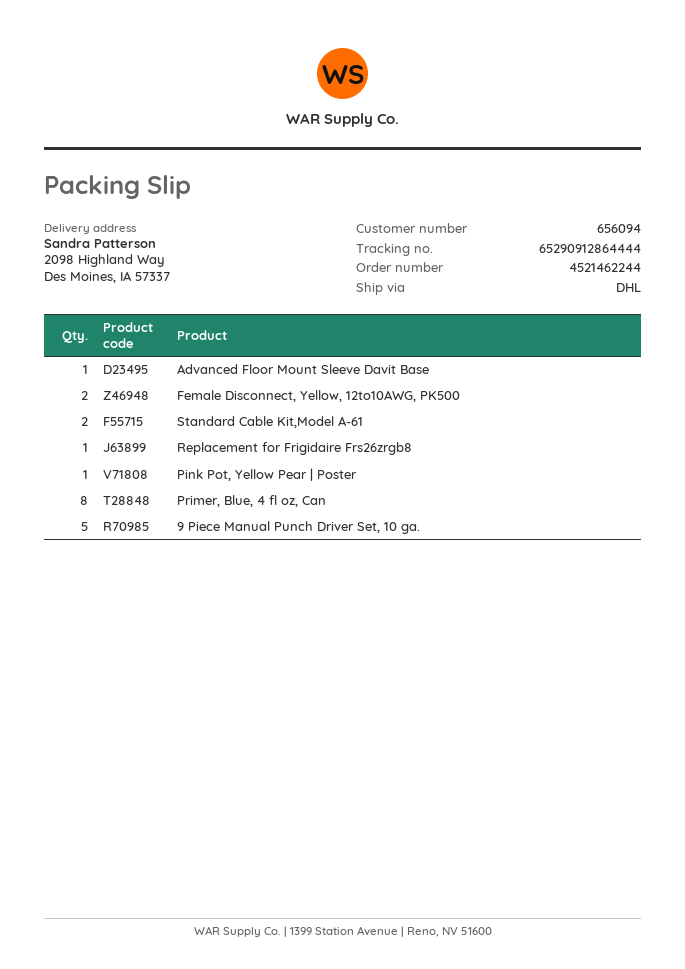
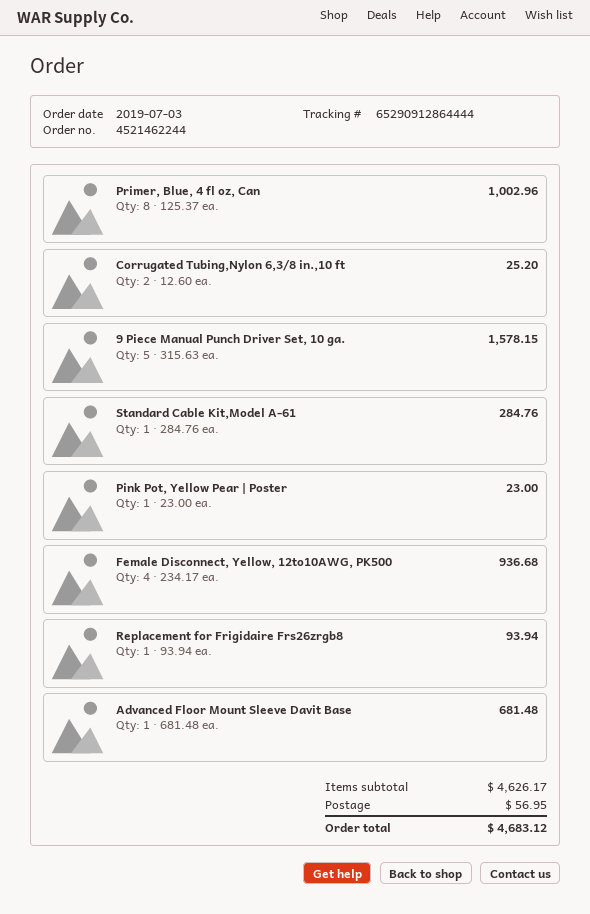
Female Disconnect, Yellow, 12to10AWG, PK500: 2 -> 4
Standard Cable Kit,Model A-61: 2 -> 1
Corrugated Tubing,Nylon 6,3/8 in.,10 ft: none -> 2

